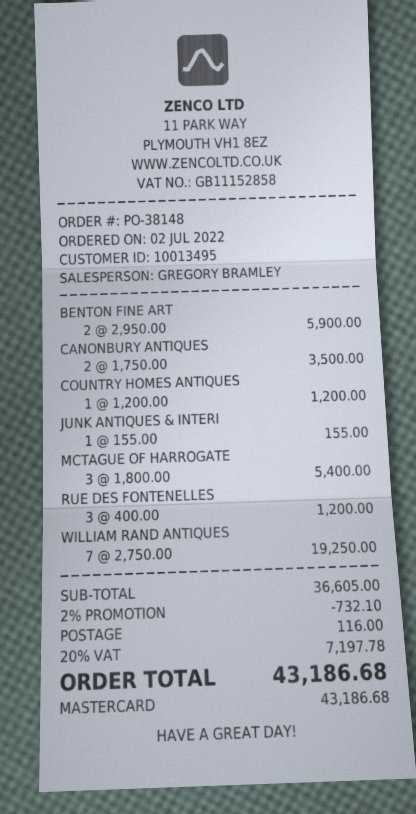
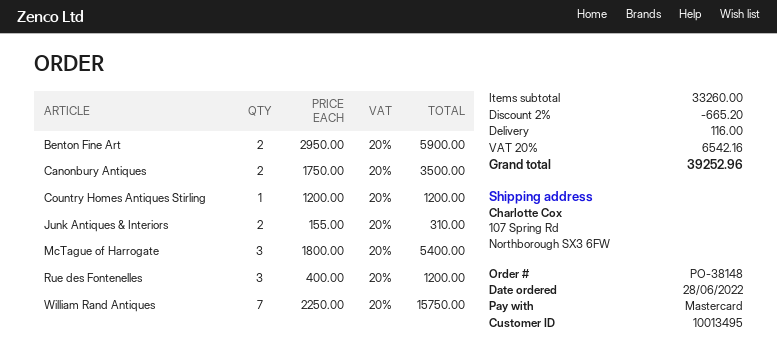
order date: 2022-07-02 -> 2022-06-28
JUNK ANTIQUES & INTERI: 1 x 155.00 = 155.00 -> 2 x 155.00 = 310.00
WILLIAM RAND ANTIQUES: 7 x 2750.00 = 19250.00 -> 7 x 2250.00 = 15750.00
subtotal: 36605.00 -> 33260.00
discount: 2% = 732.10 -> 2% = 665.20
tax: 20% = 7197.78 -> 20% = 6542.16
total: 43186.68 -> 39252.96

